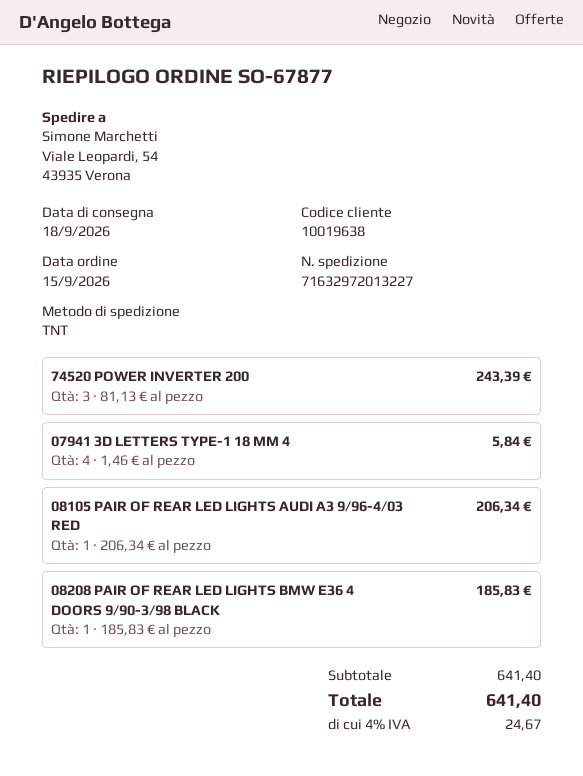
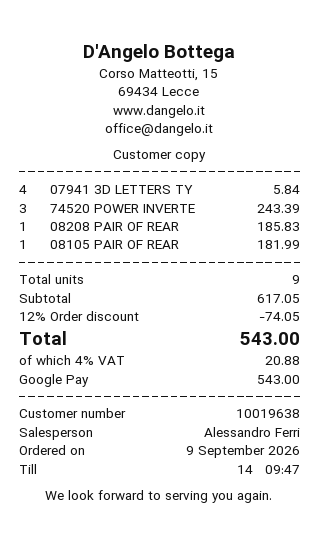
order date: 2026-09-15 -> 2026-09-09
08105 PAIR OF REAR LED LIGHTS AUDI A3 9/96-4/03 RED: 1 for 206.34 -> 1 for 181.99
subtotal: 641.40 -> 617.05
discount: none -> 12% = 74.05
tax: 4% = 24.67 -> 4% = 20.88
total: 641.40 -> 543.00

